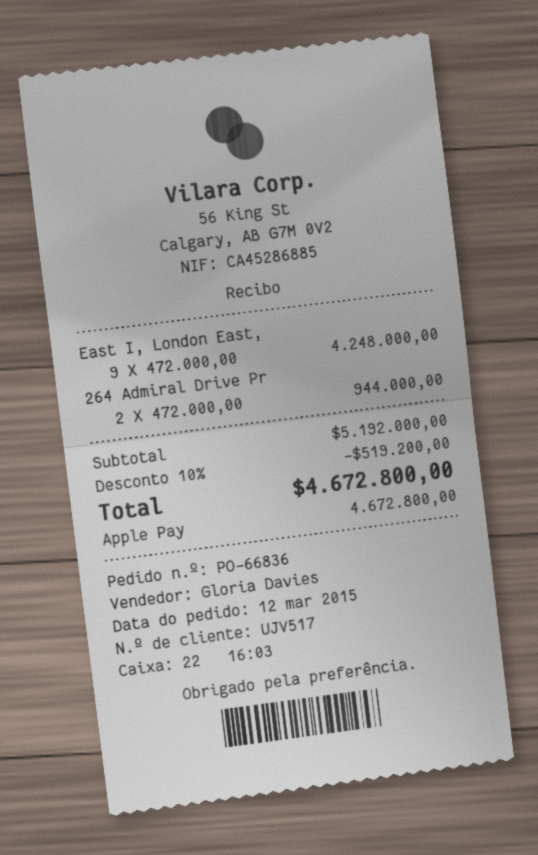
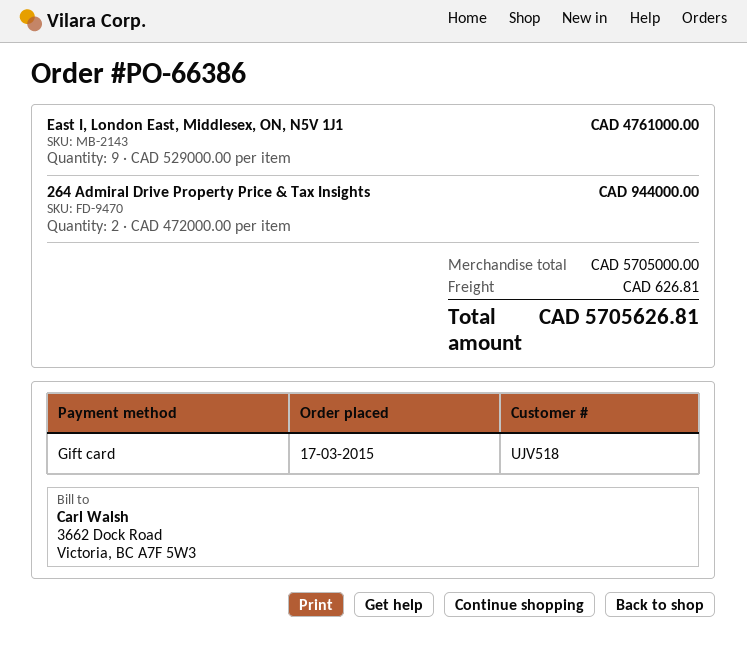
order number: PO-66836 -> PO-66386
order date: 2015-03-12 -> 2015-03-17
customer number: UJV517 -> UJV518
payment method: Apple Pay -> gift card
East I, London East,: 9 x 472000.00 = 4248000.00 -> 9 x 529000.00 = 4761000.00
subtotal: 5192000.00 -> 5705000.00
discount: 10% = 519200.00 -> none
shipping: none -> 626.81
total: 4672800.00 -> 5705626.81

